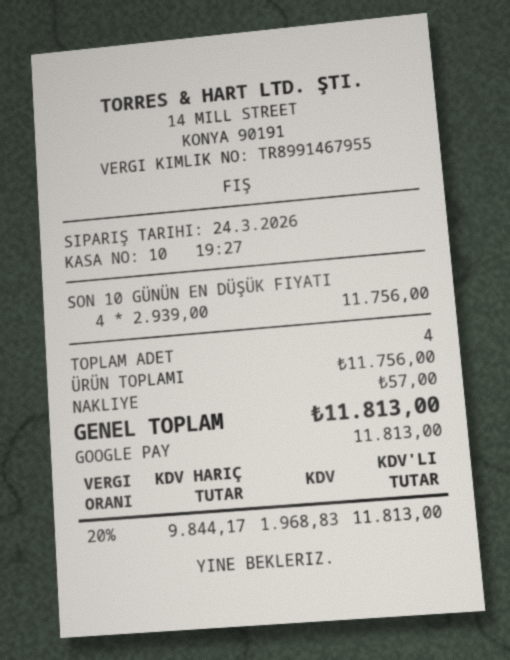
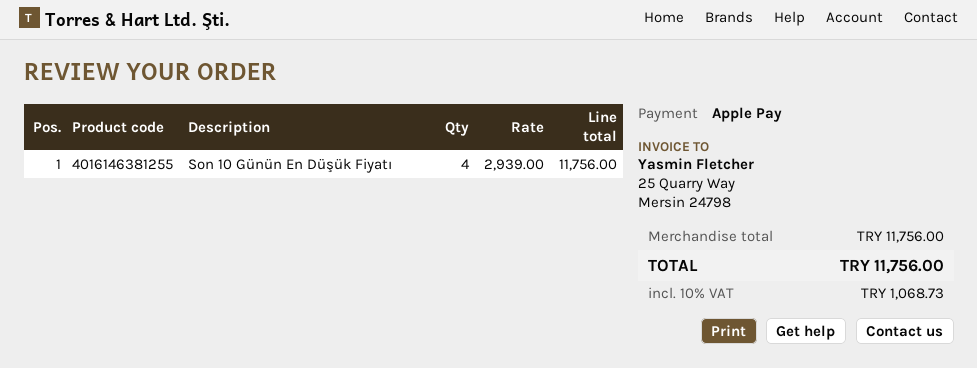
payment method: Google Pay -> Apple Pay
shipping: 57.00 -> none
tax: 20% = 1968.83 -> 10% = 1068.73
total: 11813.00 -> 11756.00

